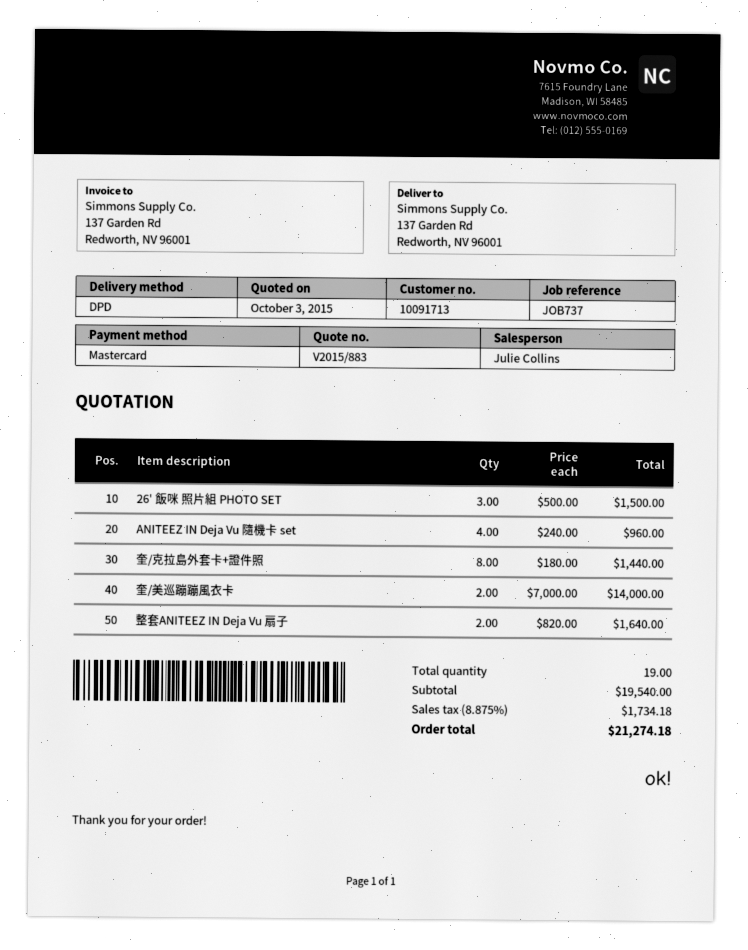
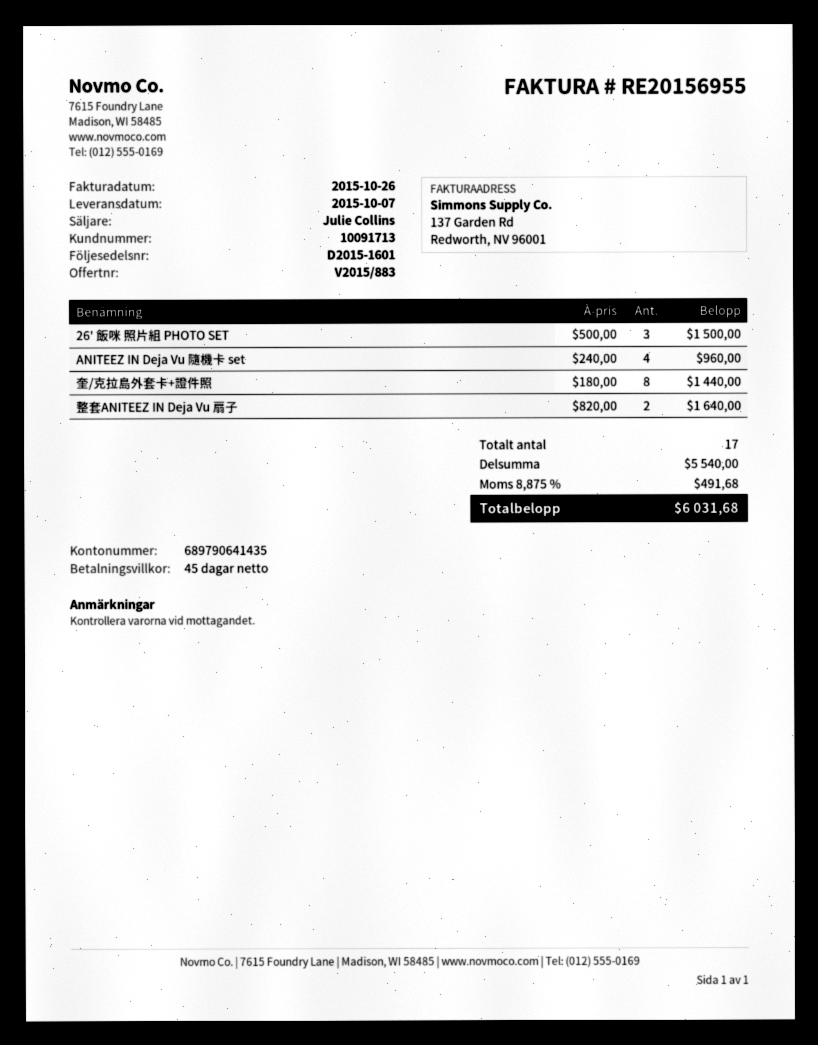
奎/美巡蹦蹦風衣卡: 2 x 7000.00 = 14000.00 -> none
total quantity: 19 -> 17
subtotal: 19540.00 -> 5540.00
tax: 8.875% = 1734.18 -> 8.875% = 491.68
total: 21274.18 -> 6031.68

